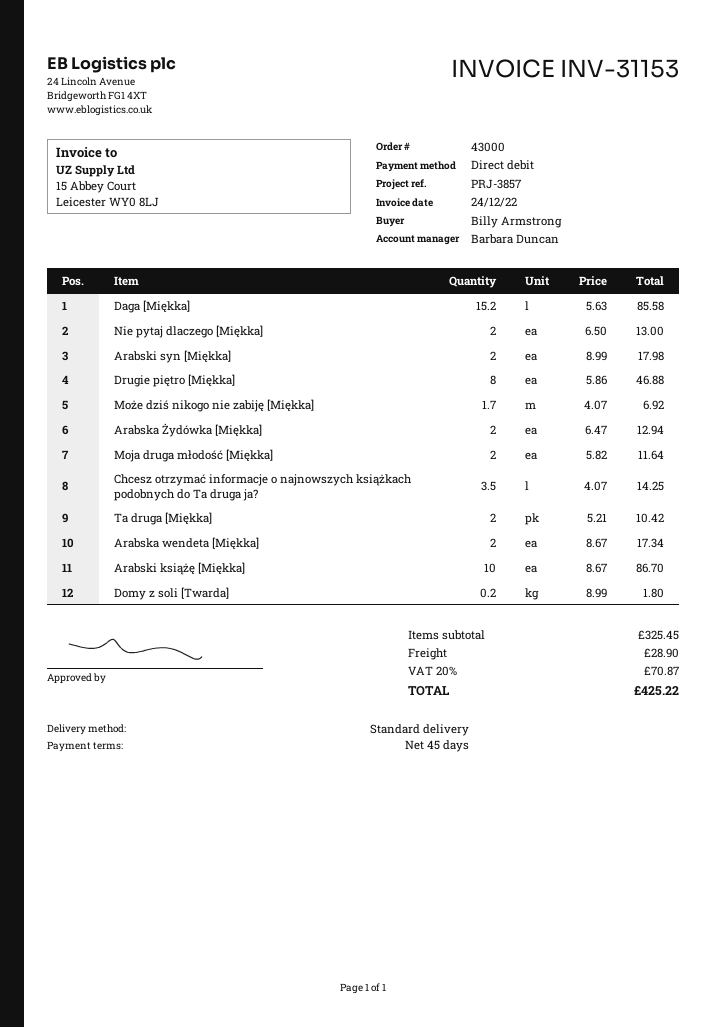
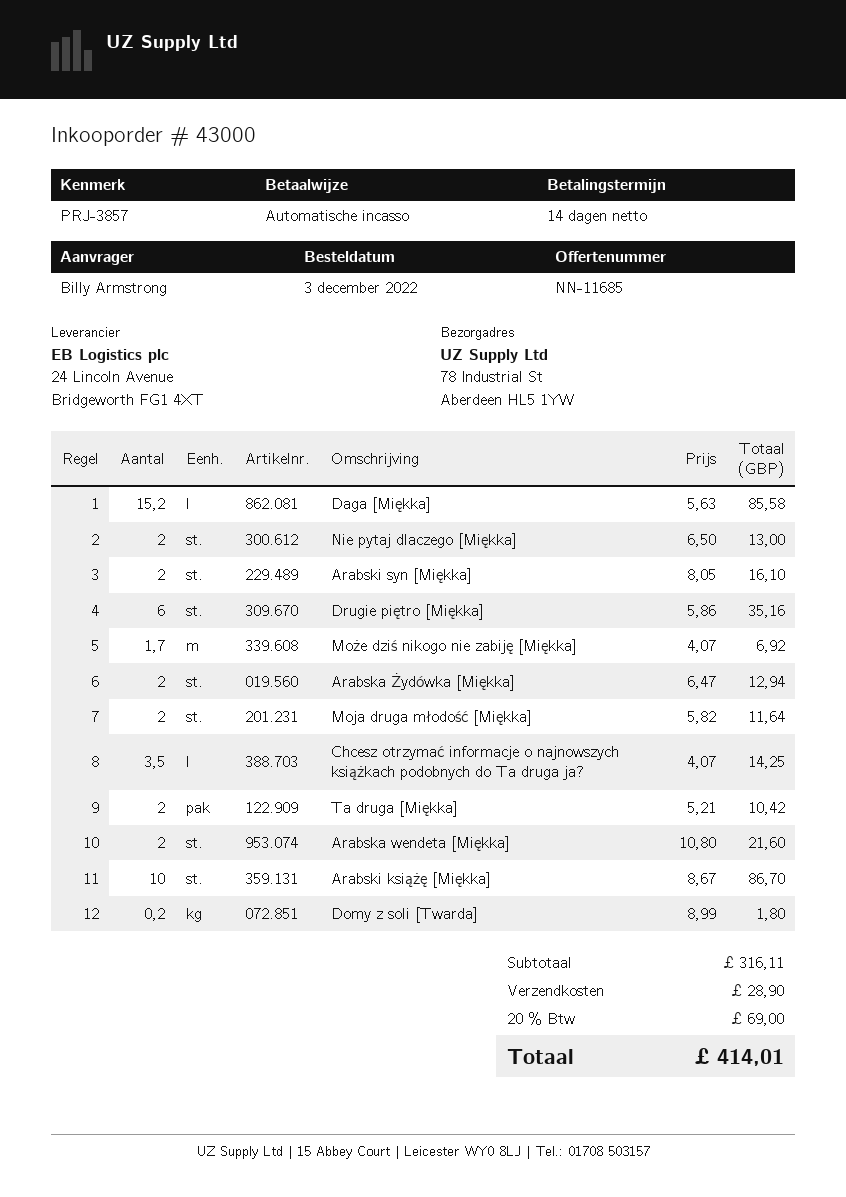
payment terms: 45 days -> 14 days
Arabski syn [Miękka]: 2 x 8.99 = 17.98 -> 2 x 8.05 = 16.10
Drugie piętro [Miękka]: 8 x 5.86 = 46.88 -> 6 x 5.86 = 35.16
Arabska wendeta [Miękka]: 2 x 8.67 = 17.34 -> 2 x 10.80 = 21.60
subtotal: 325.45 -> 316.11
tax: 20% = 70.87 -> 20% = 69.00
total: 425.22 -> 414.01

